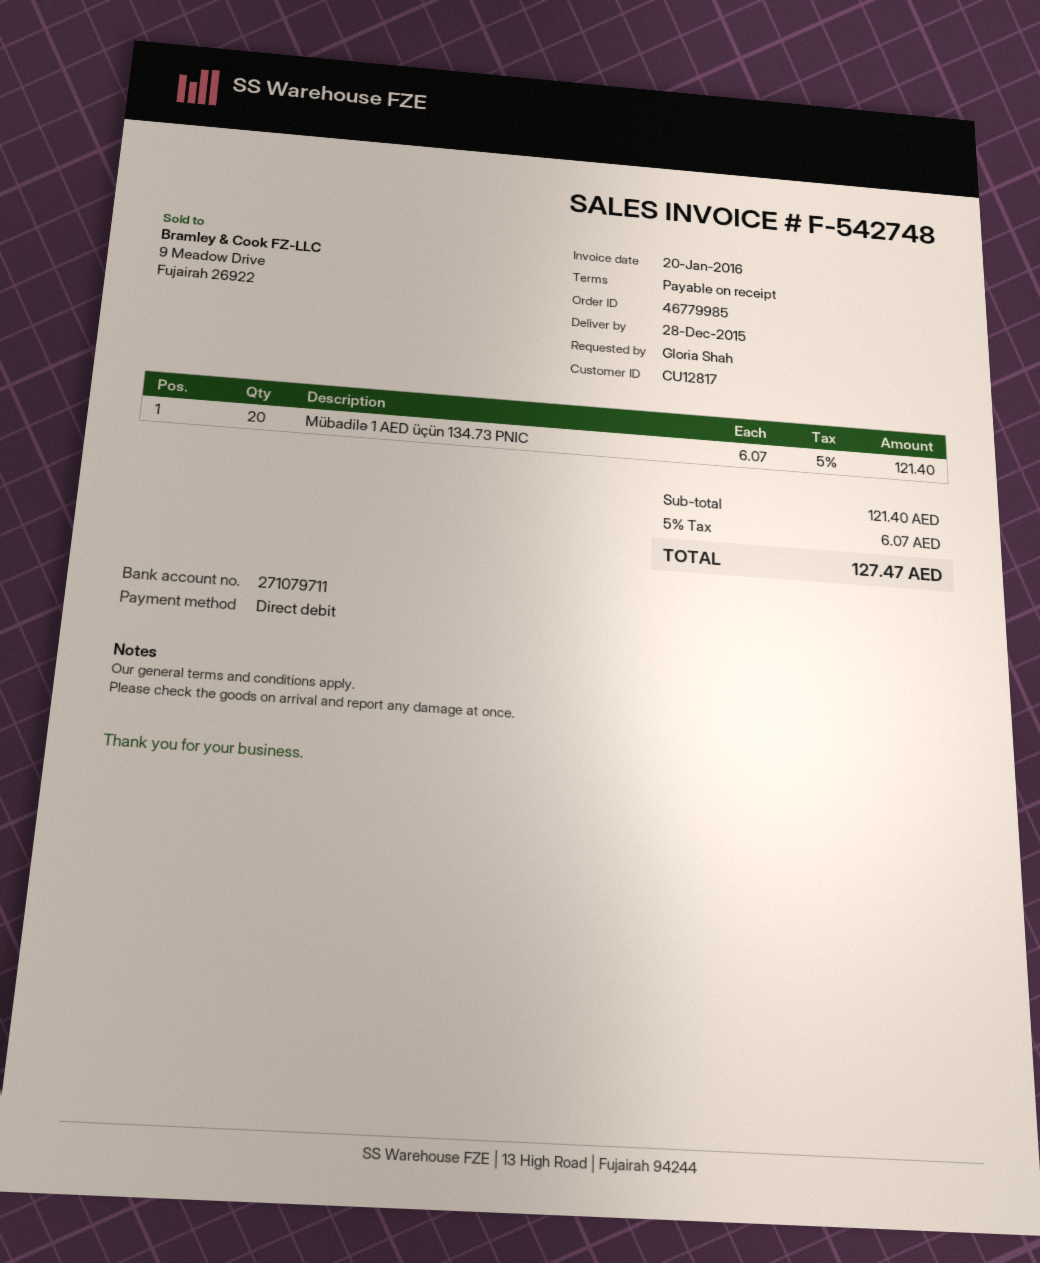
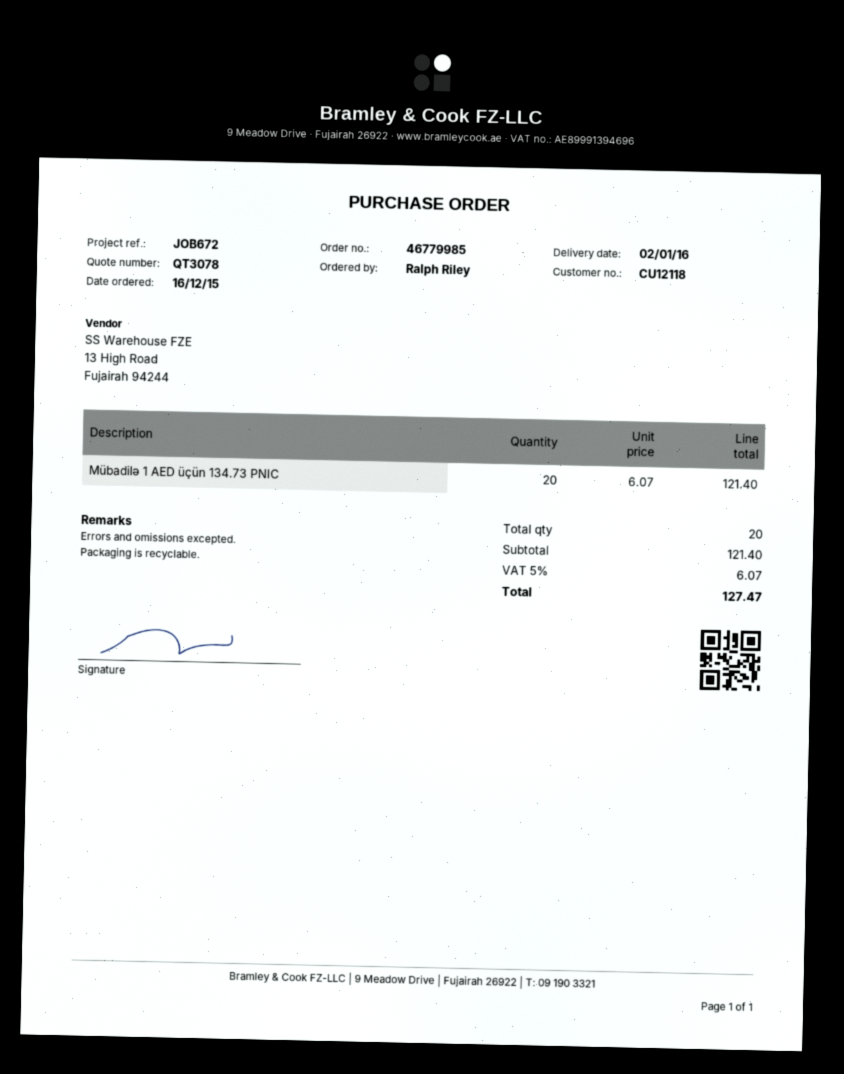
delivery date: 2015-12-28 -> 2016-01-02
customer number: CU12817 -> CU12118
ordered by: Gloria Shah -> Ralph Riley

